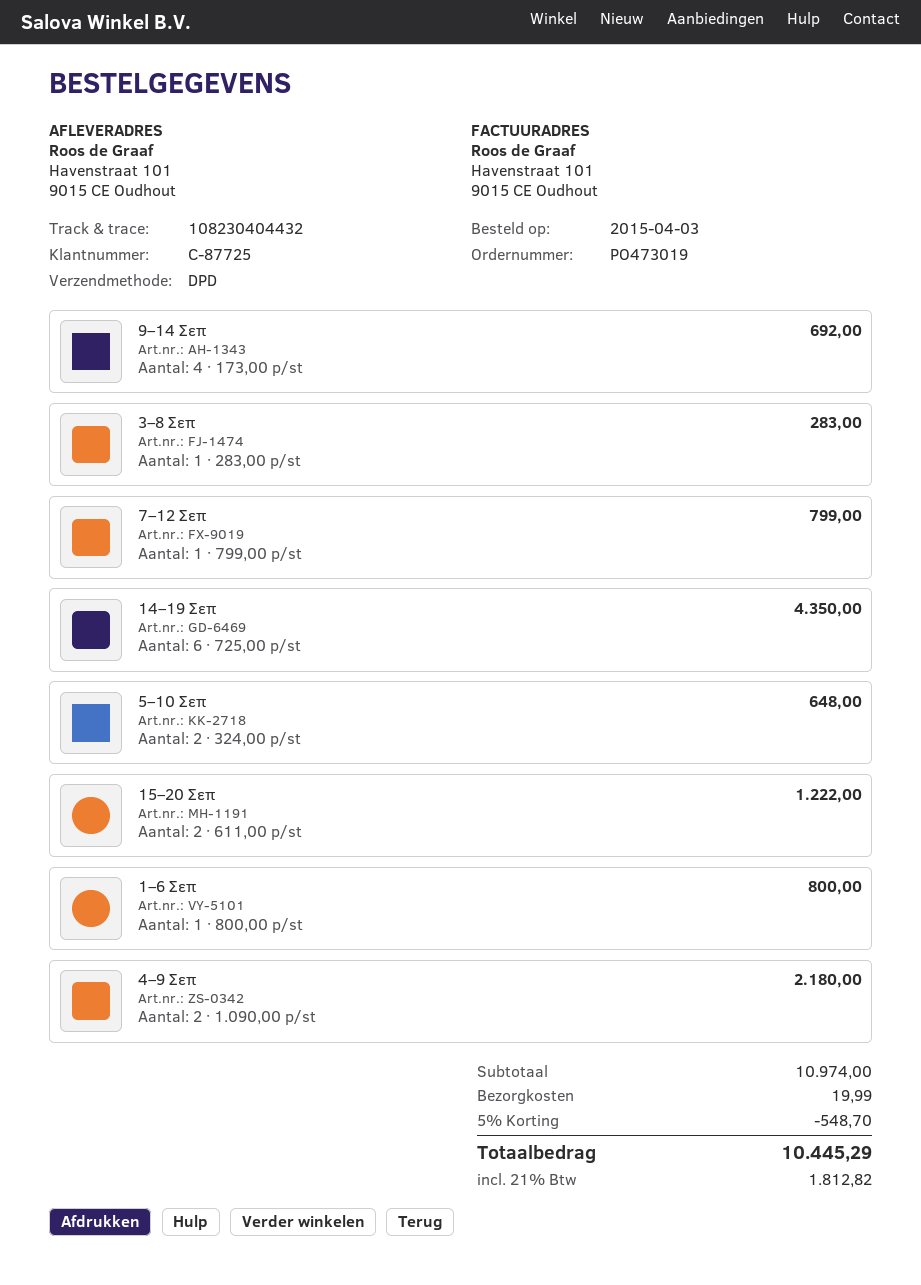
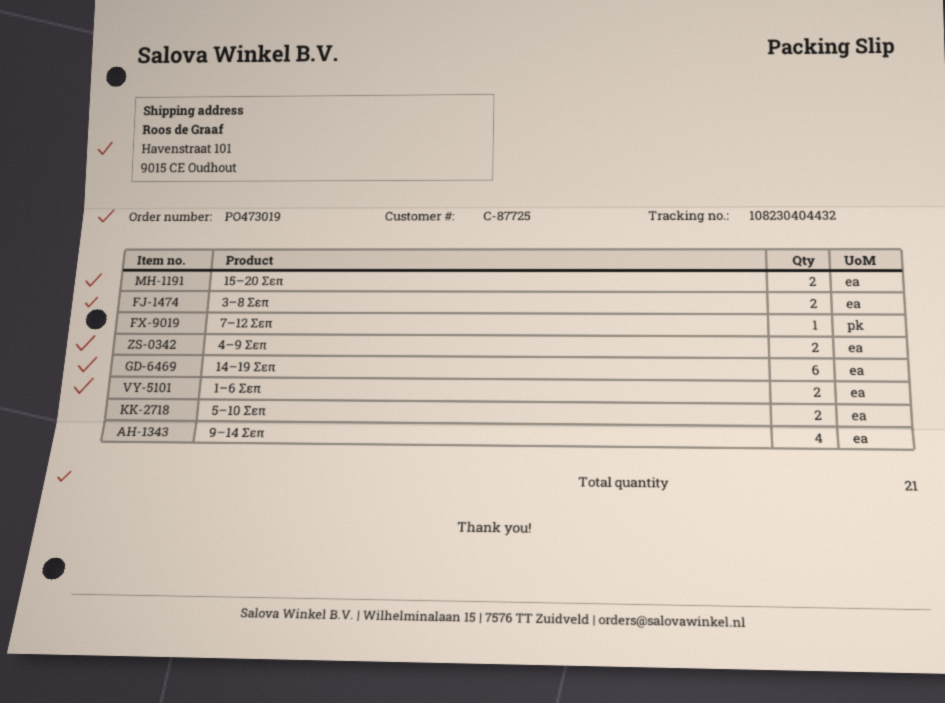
3–8 Σεπ: 1 -> 2
1–6 Σεπ: 1 -> 2

